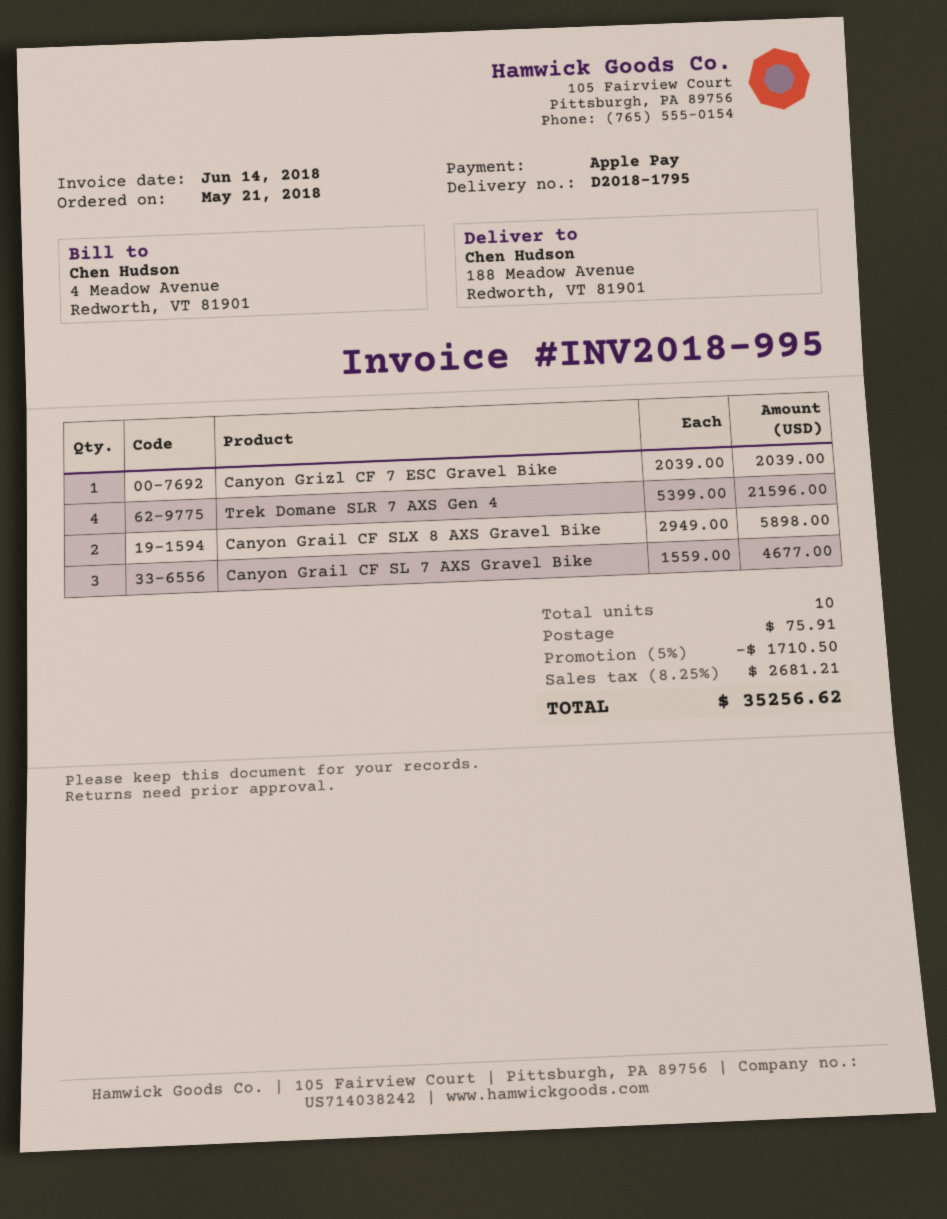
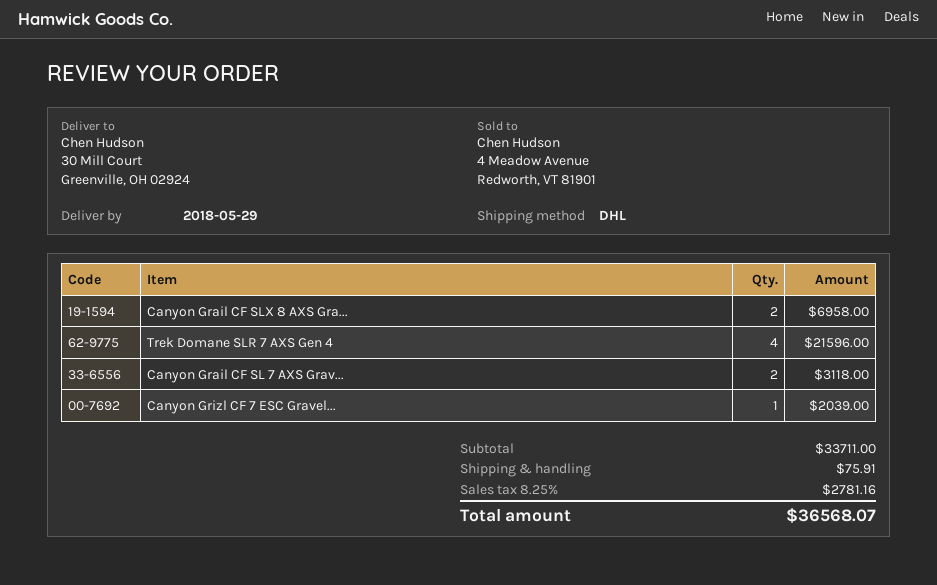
ship to: 188 Meadow Avenue, Redworth, VT 81901 -> 30 Mill Court, Greenville, OH 02924
Canyon Grail CF SLX 8 AXS Gravel Bike: 2 for 5898.00 -> 2 for 6958.00
Canyon Grail CF SL 7 AXS Gravel Bike: 3 for 4677.00 -> 2 for 3118.00
discount: 5% = 1710.50 -> none
tax: 8.25% = 2681.21 -> 8.25% = 2781.16
total: 35256.62 -> 36568.07

